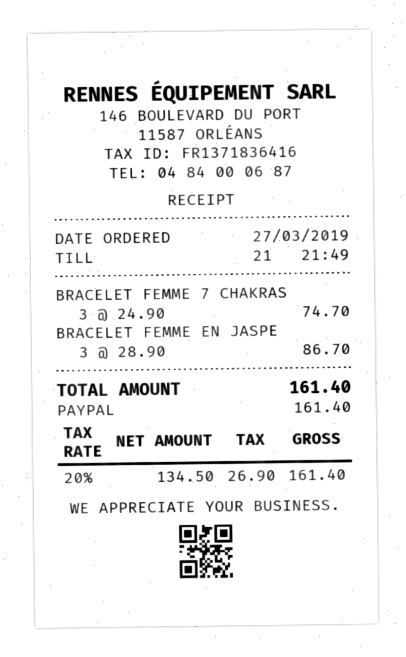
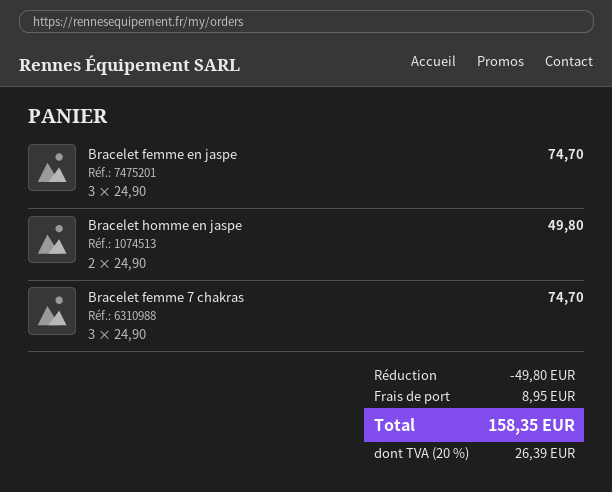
BRACELET FEMME EN JASPE: 3 x 28.90 = 86.70 -> 3 x 24.90 = 74.70
Bracelet homme en jaspe: none -> 2 x 24.90 = 49.80
discount: none -> 49.80
shipping: none -> 8.95
tax: 20% = 26.90 -> 20% = 26.39
total: 161.40 -> 158.35

